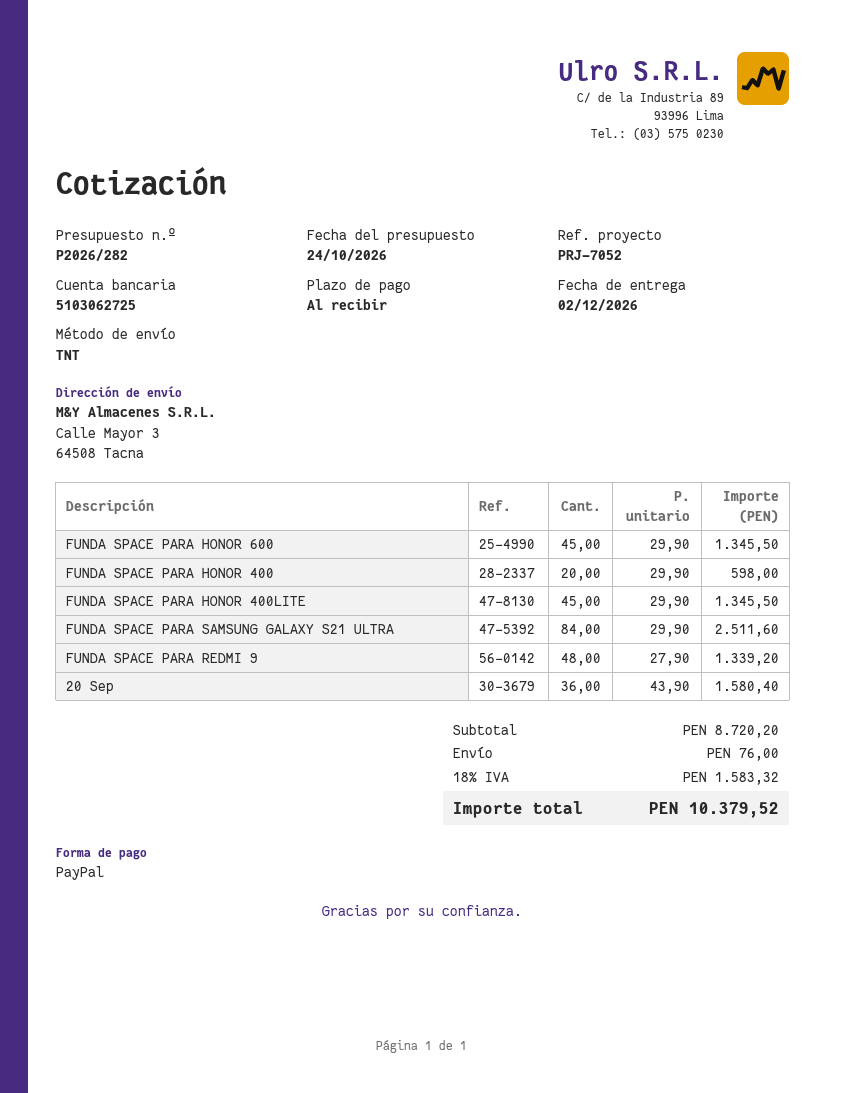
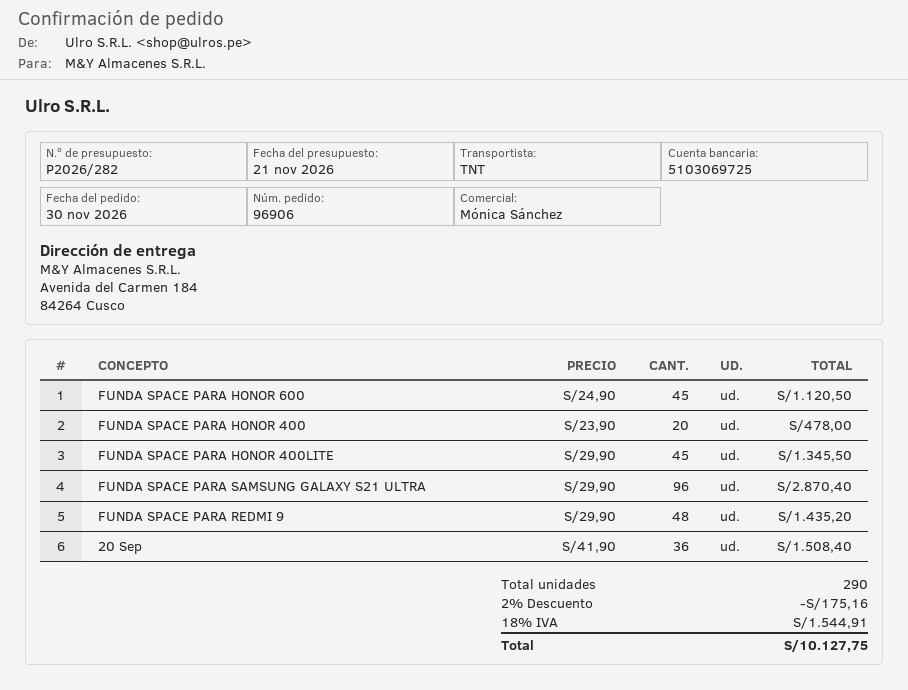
quote date: 2026-10-24 -> 2026-11-21
bank account: 5103062725 -> 5103069725
ship to: Calle Mayor 3, 64508 Tacna -> Avenida del Carmen 184, 84264 Cusco
FUNDA SPACE PARA HONOR 600: 45 x 29.90 = 1345.50 -> 45 x 24.90 = 1120.50
FUNDA SPACE PARA HONOR 400: 20 x 29.90 = 598.00 -> 20 x 23.90 = 478.00
FUNDA SPACE PARA SAMSUNG GALAXY S21 ULTRA: 84 x 29.90 = 2511.60 -> 96 x 29.90 = 2870.40
FUNDA SPACE PARA REDMI 9: 48 x 27.90 = 1339.20 -> 48 x 29.90 = 1435.20
20 Sep: 36 x 43.90 = 1580.40 -> 36 x 41.90 = 1508.40
discount: none -> 2% = 175.16
shipping: 76.00 -> none
tax: 18% = 1583.32 -> 18% = 1544.91
total: 10379.52 -> 10127.75

